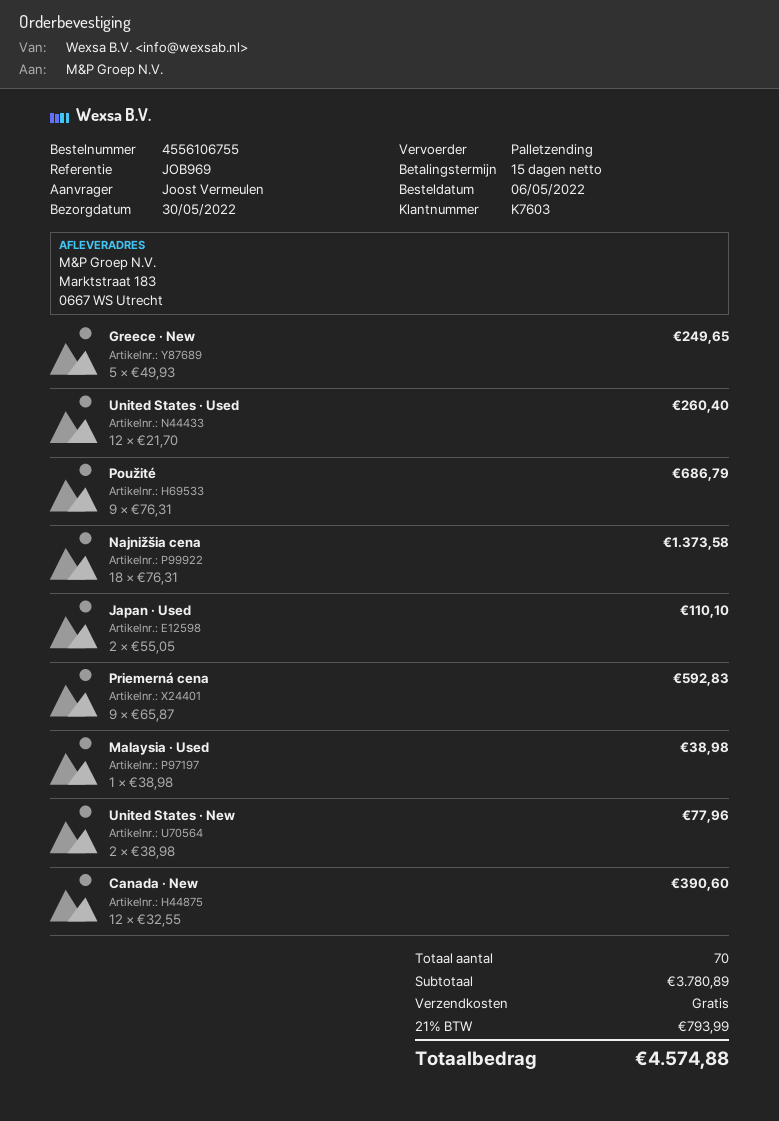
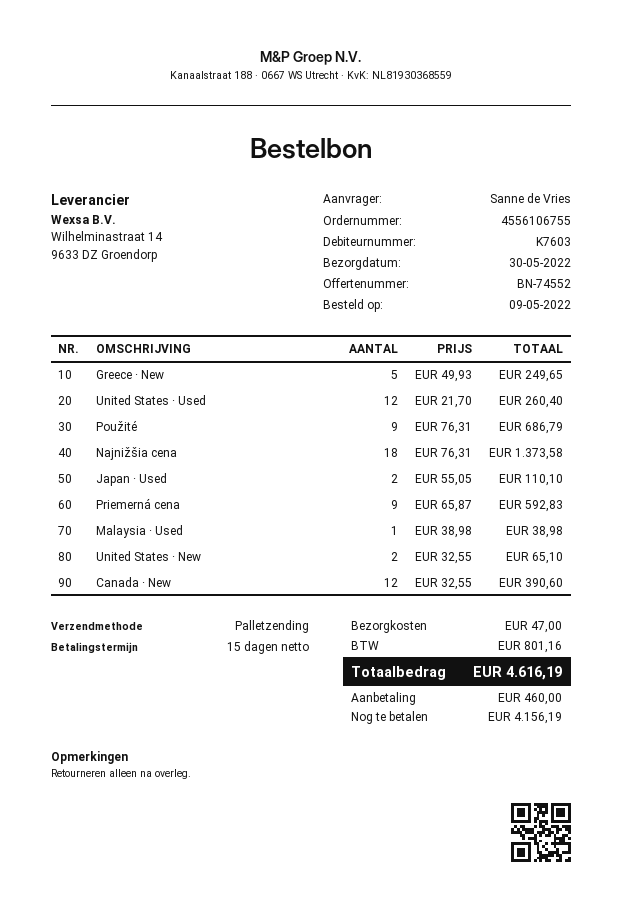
order date: 2022-05-06 -> 2022-05-09
ordered by: Joost Vermeulen -> Sanne de Vries
United States · New: 2 x 38.98 = 77.96 -> 2 x 32.55 = 65.10
shipping: 0.00 -> 47.00
tax: 793.99 -> 801.16
total: 4574.88 -> 4616.19

